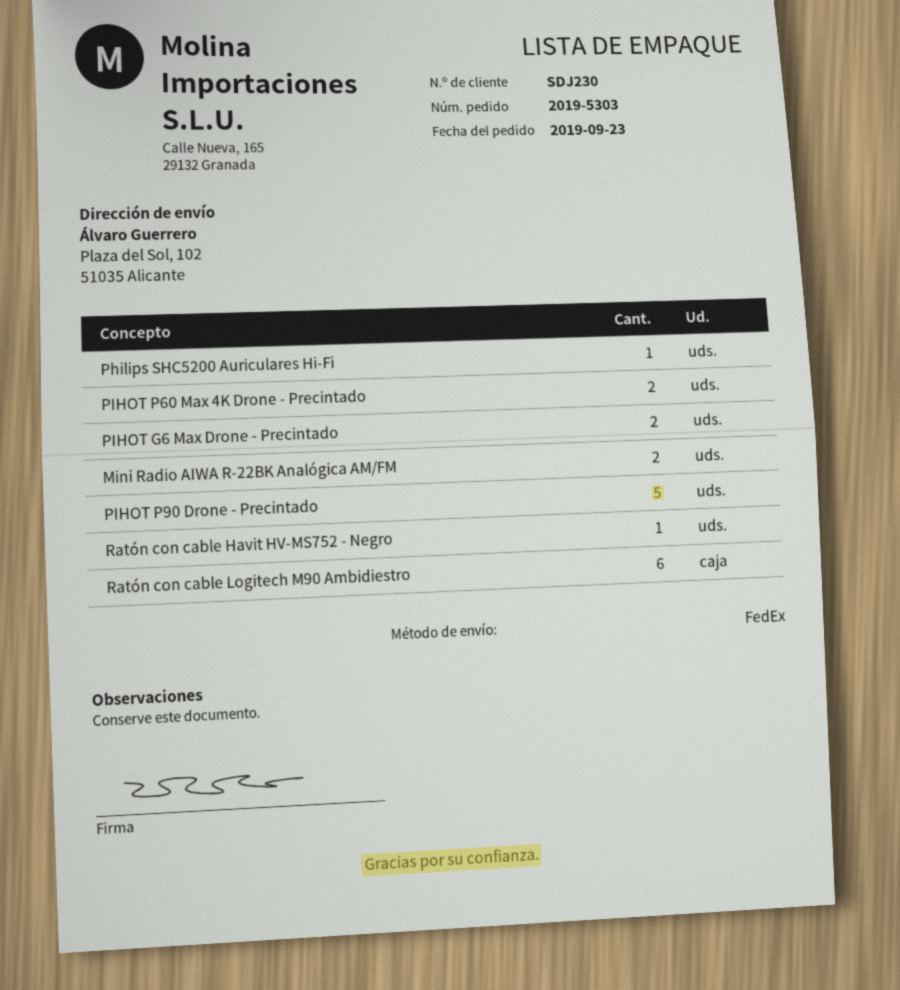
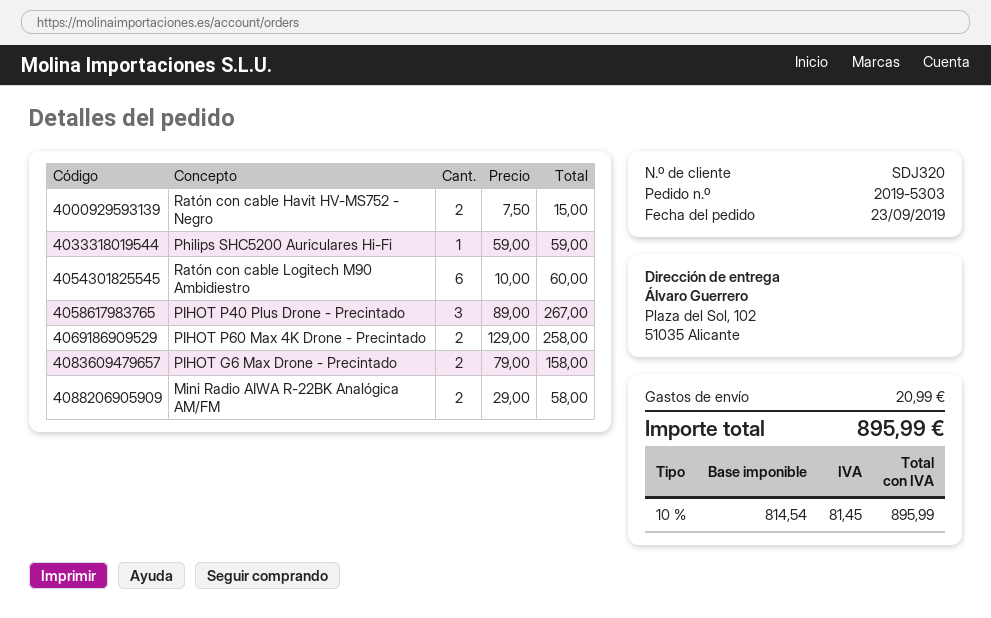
customer number: SDJ230 -> SDJ320
PIHOT P90 Drone - Precintado: 5 -> none
Ratón con cable Havit HV-MS752 - Negro: 1 -> 2
PIHOT P40 Plus Drone - Precintado: none -> 3

